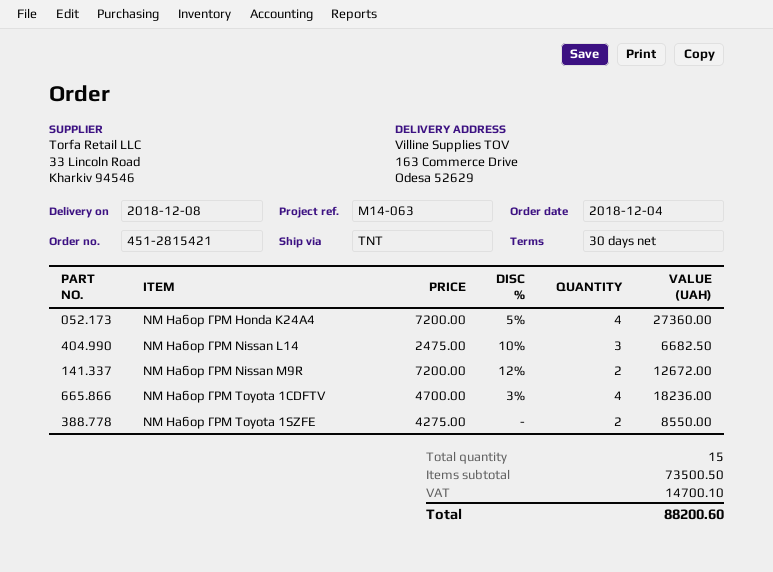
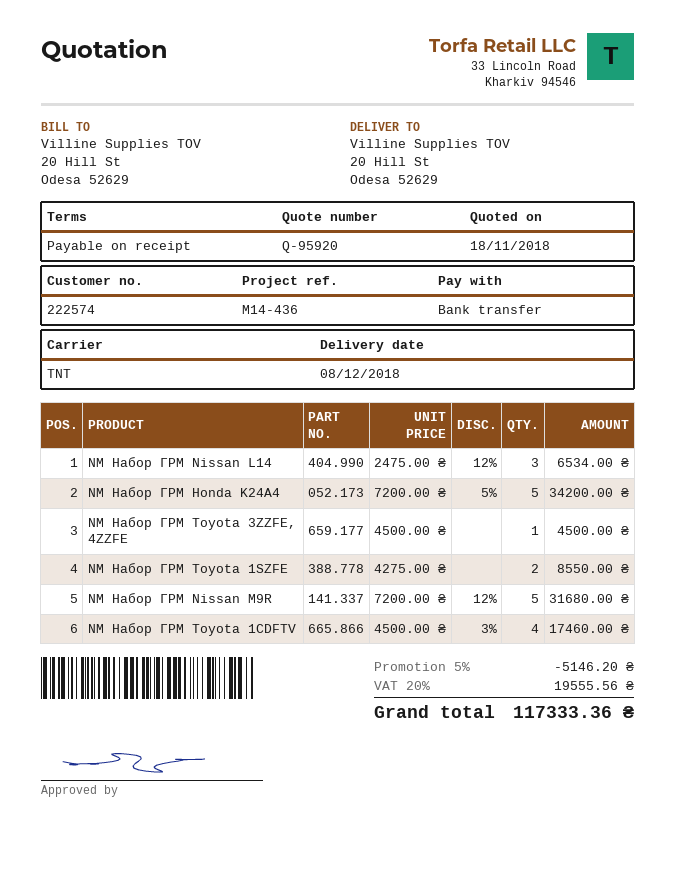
payment terms: 30 days -> on receipt
reference: M14-063 -> M14-436
ship to: 163 Commerce Drive, Odesa 52629 -> 20 Hill St, Odesa 52629
NM Набор ГРМ Honda K24A4: 4 x 7200.00 - 5% = 27360.00 -> 5 x 7200.00 - 5% = 34200.00
NM Набор ГРМ Nissan L14: 3 x 2475.00 - 10% = 6682.50 -> 3 x 2475.00 - 12% = 6534.00
NM Набор ГРМ Nissan M9R: 2 x 7200.00 - 12% = 12672.00 -> 5 x 7200.00 - 12% = 31680.00
NM Набор ГРМ Toyota 1CDFTV: 4 x 4700.00 - 3% = 18236.00 -> 4 x 4500.00 - 3% = 17460.00
NM Набор ГРМ Toyota 3ZZFE, 4ZZFE: none -> 1 x 4500.00 = 4500.00
discount: none -> 5% = 5146.20
tax: 14700.10 -> 19555.56
total: 88200.60 -> 117333.36

